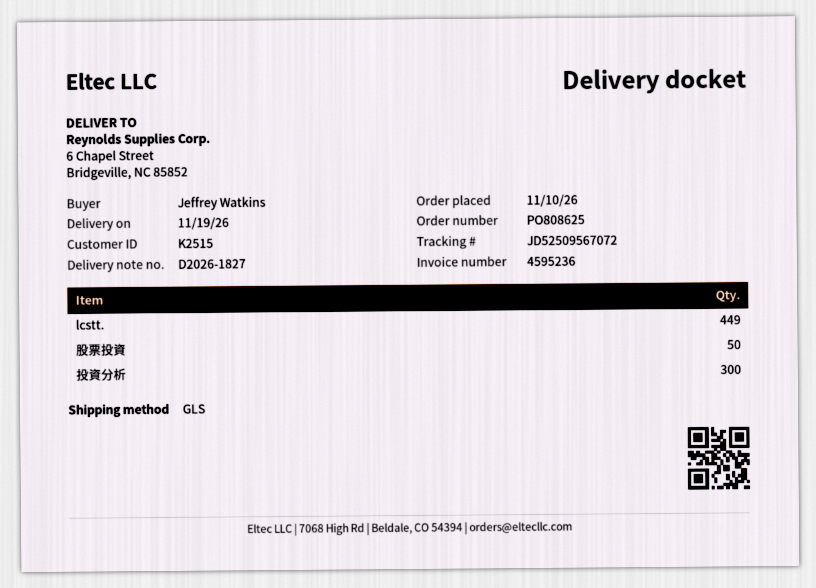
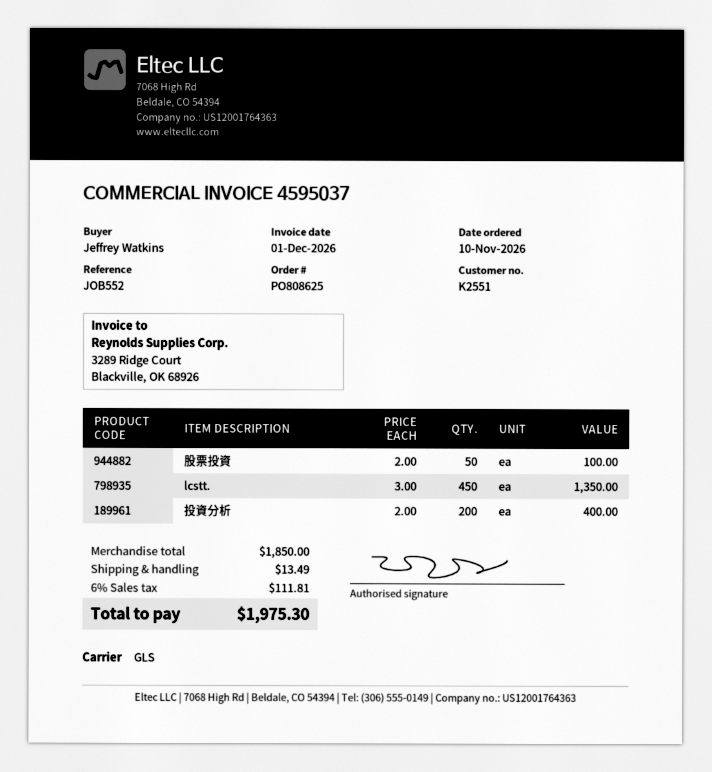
invoice number: 4595236 -> 4595037
customer number: K2515 -> K2551
lcstt.: 449 -> 450
投資分析: 300 -> 200

